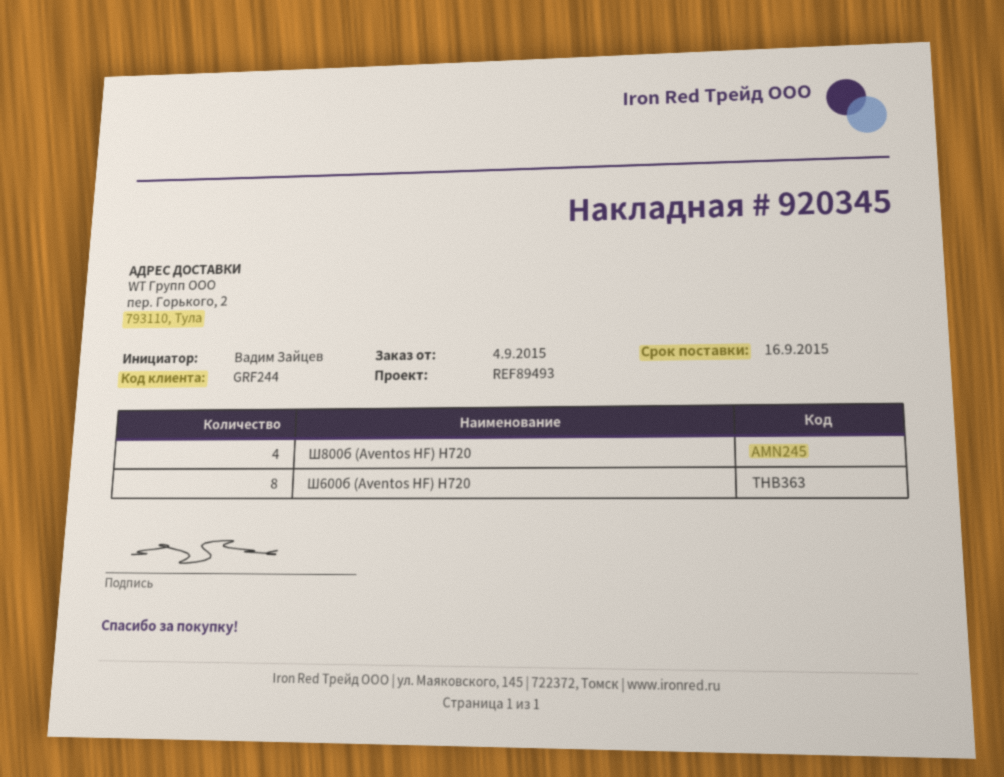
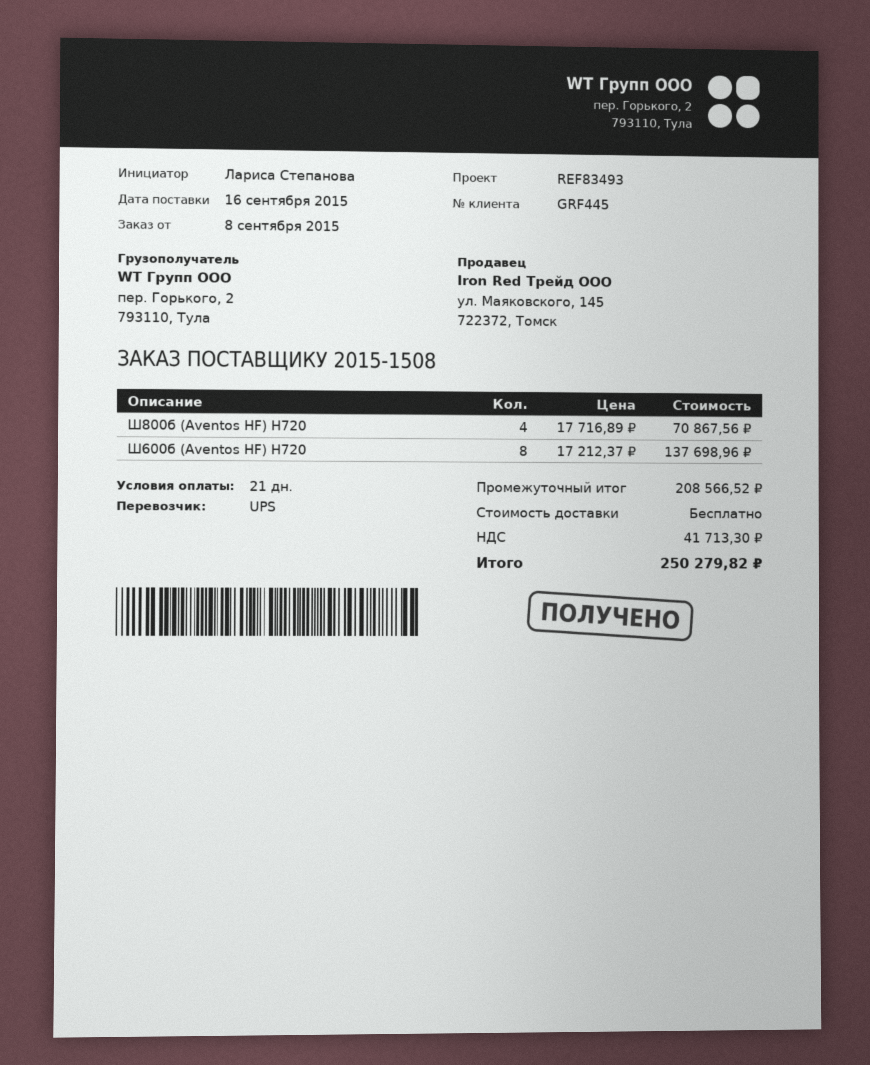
order date: 2015-09-04 -> 2015-09-08
customer number: GRF244 -> GRF445
reference: REF89493 -> REF83493
ordered by: Вадим Зайцев -> Лариса Степанова

